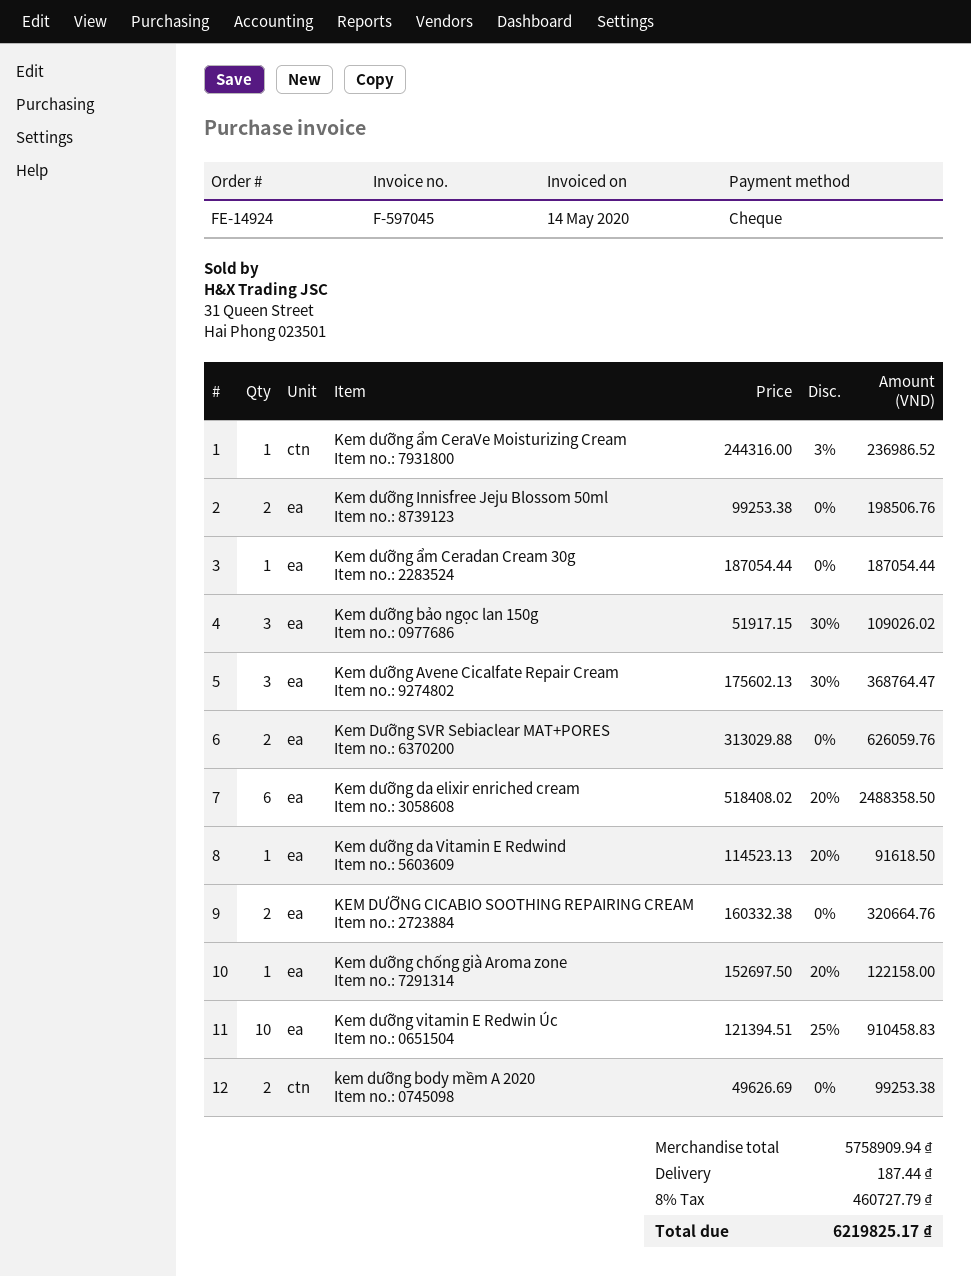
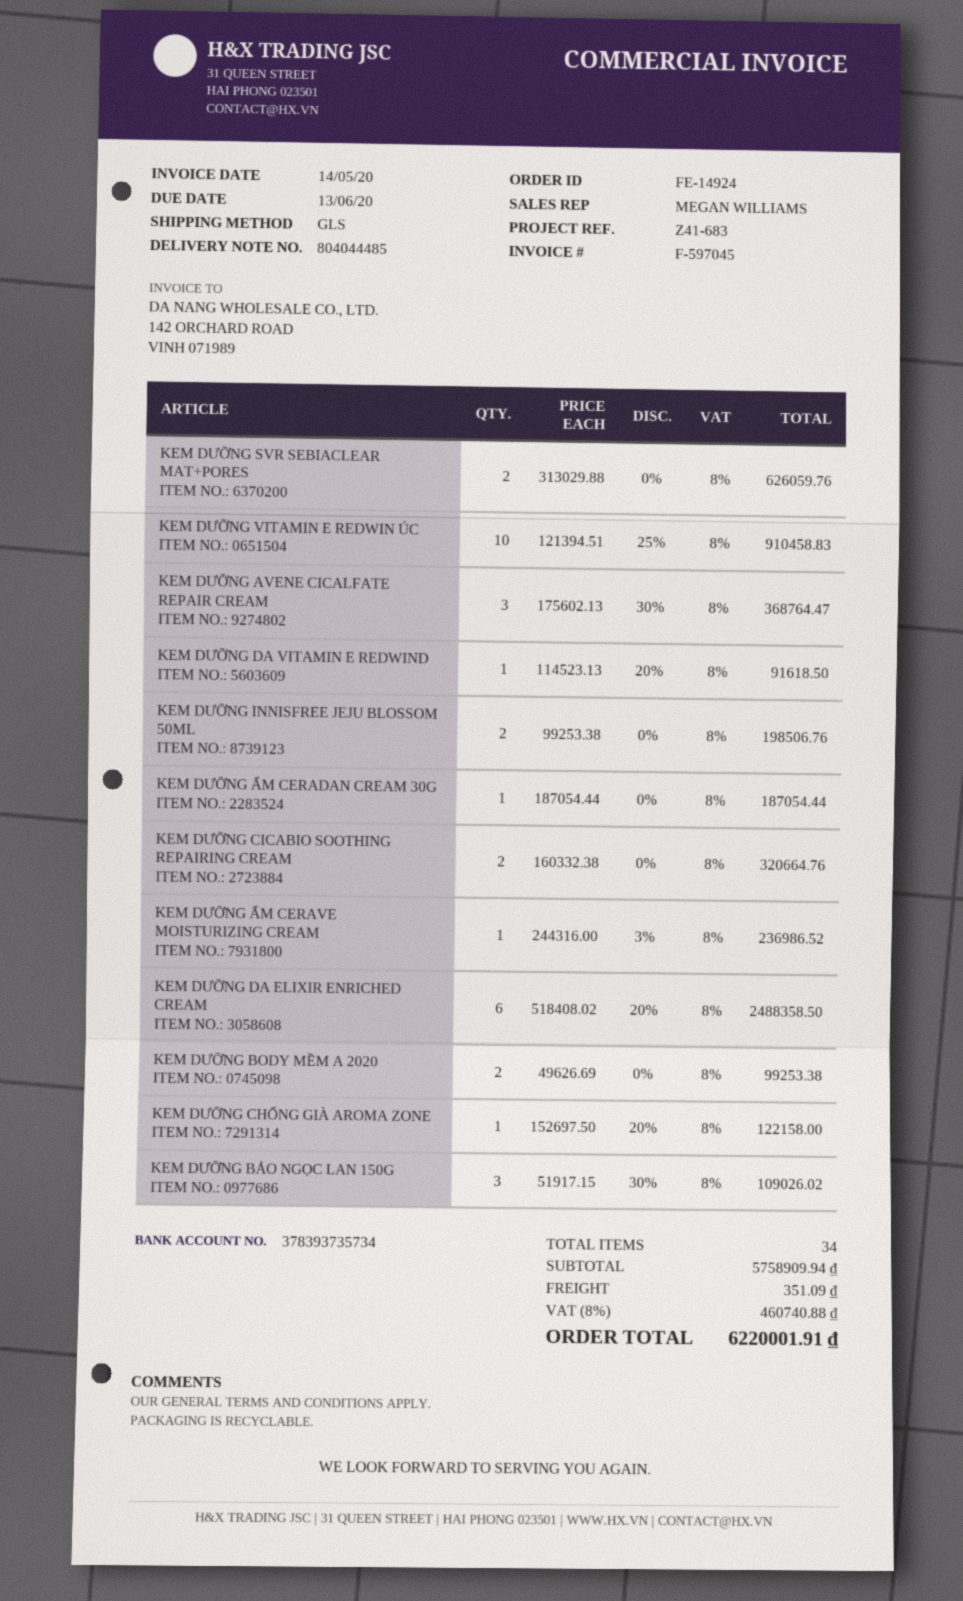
shipping: 187.44 -> 351.09
tax: 8% = 460727.79 -> 8% = 460740.88
total: 6219825.17 -> 6220001.91

